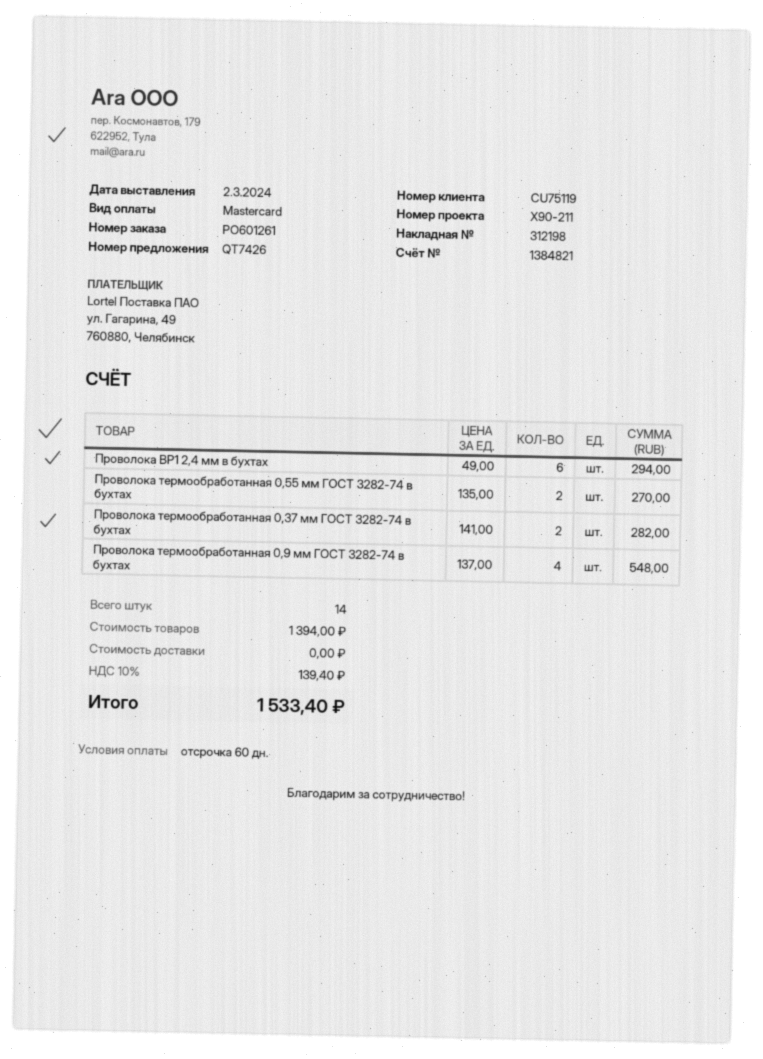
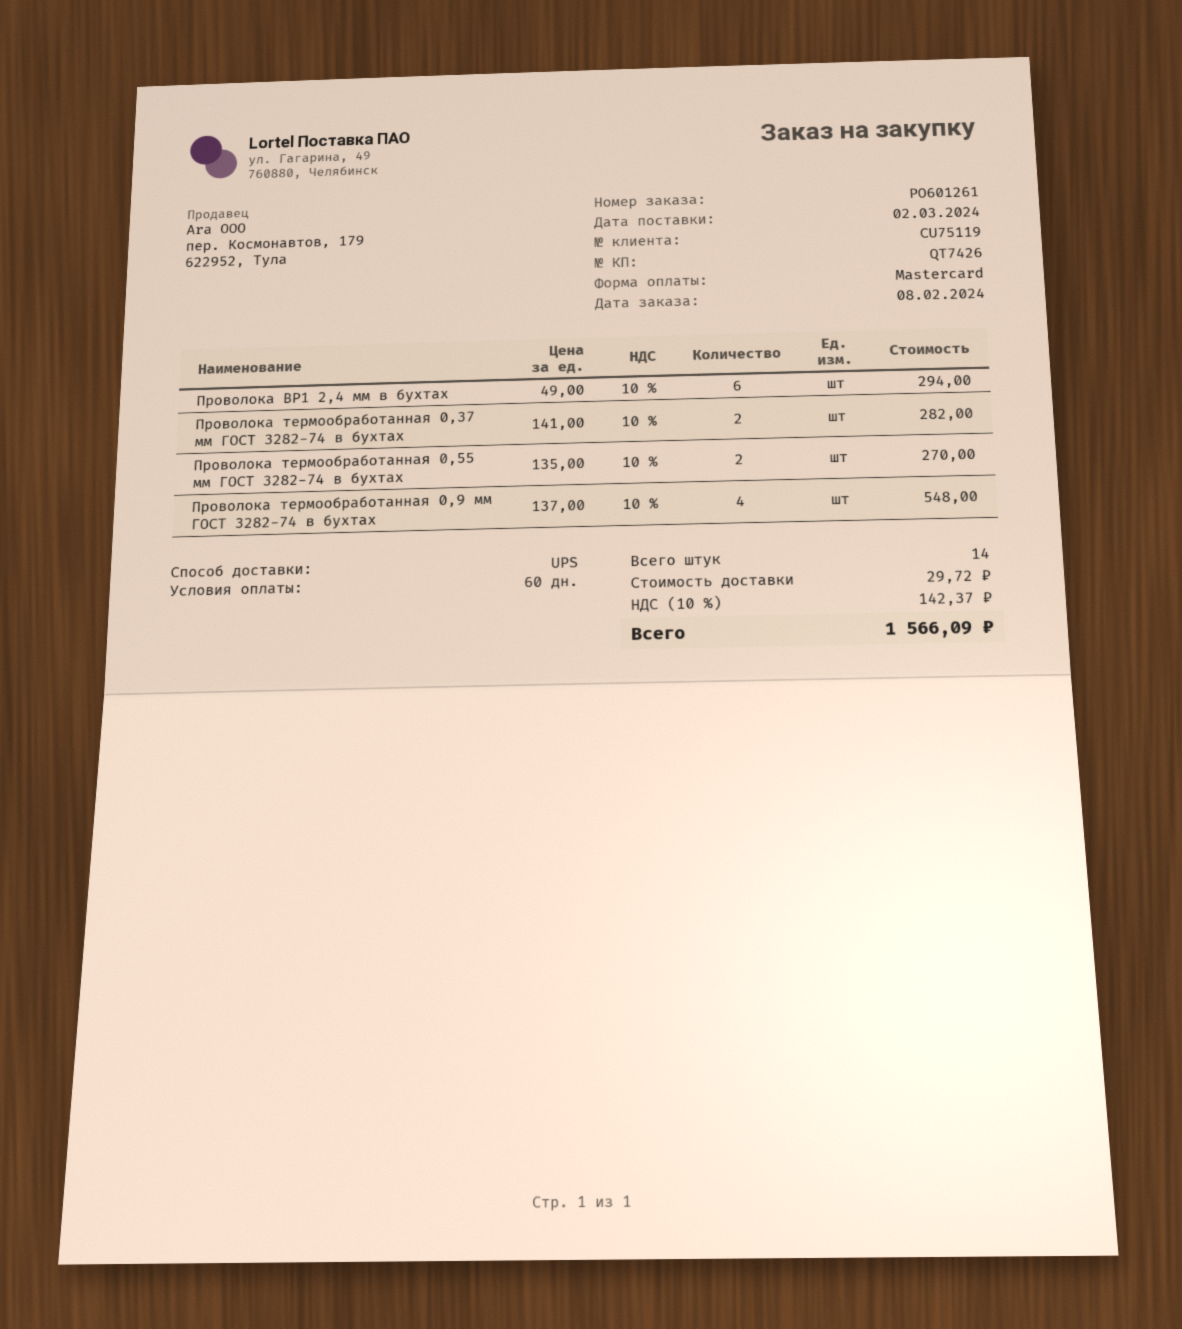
shipping: 0.00 -> 29.72
tax: 10% = 139.40 -> 10% = 142.37
total: 1533.40 -> 1566.09

